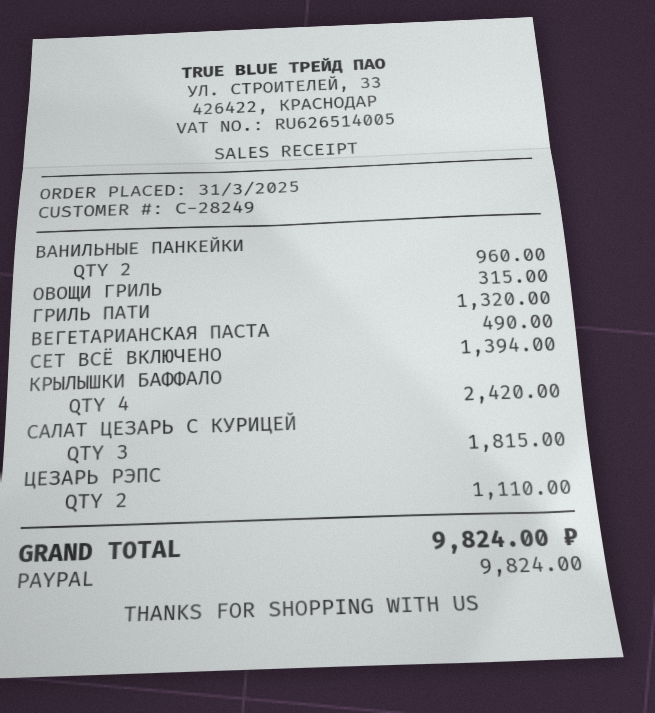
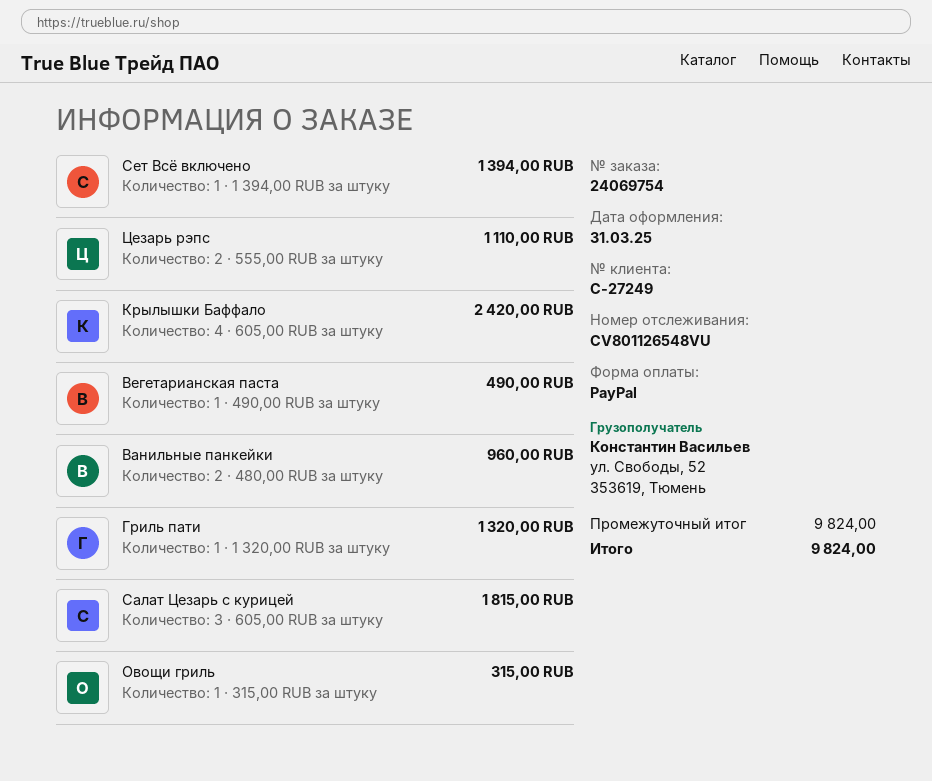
customer number: C-28249 -> C-27249

